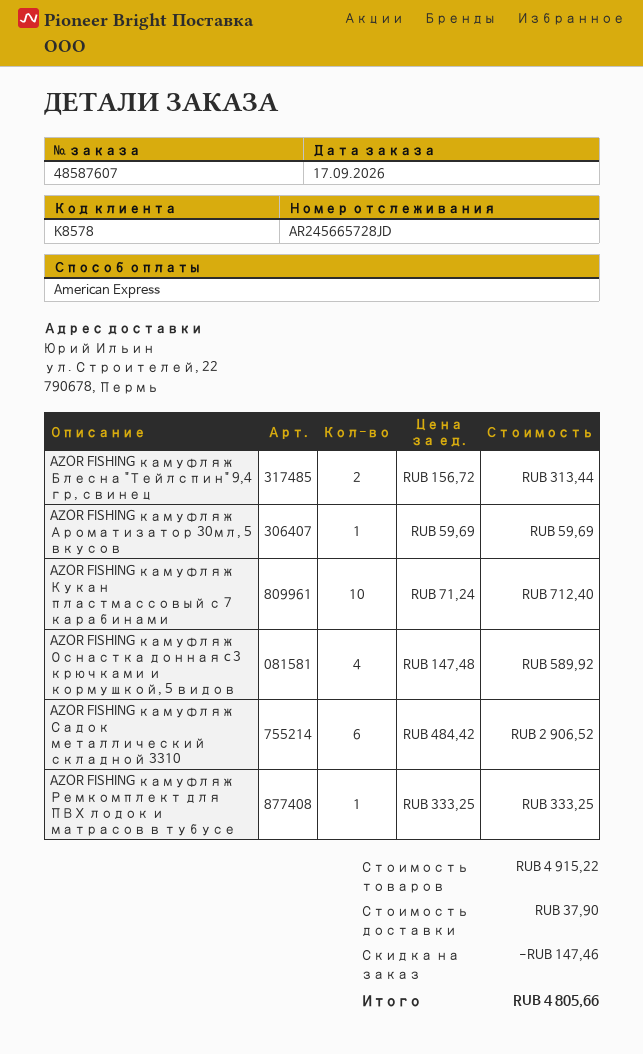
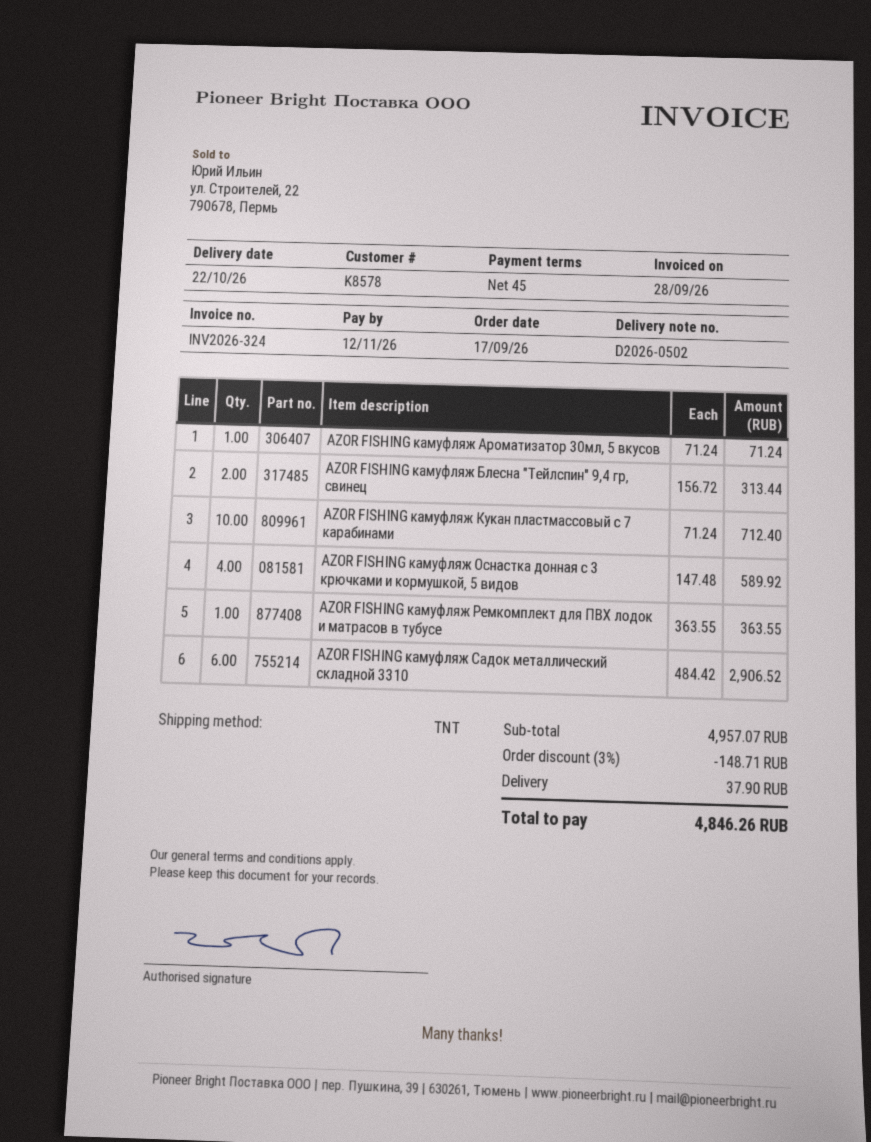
AZOR FISHING камуфляж Ароматизатор 30мл, 5 вкусов: 1 x 59.69 = 59.69 -> 1 x 71.24 = 71.24
AZOR FISHING камуфляж Ремкомплект для ПВХ лодок и матрасов в тубусе: 1 x 333.25 = 333.25 -> 1 x 363.55 = 363.55
subtotal: 4915.22 -> 4957.07
discount: 147.46 -> 148.71
total: 4805.66 -> 4846.26

